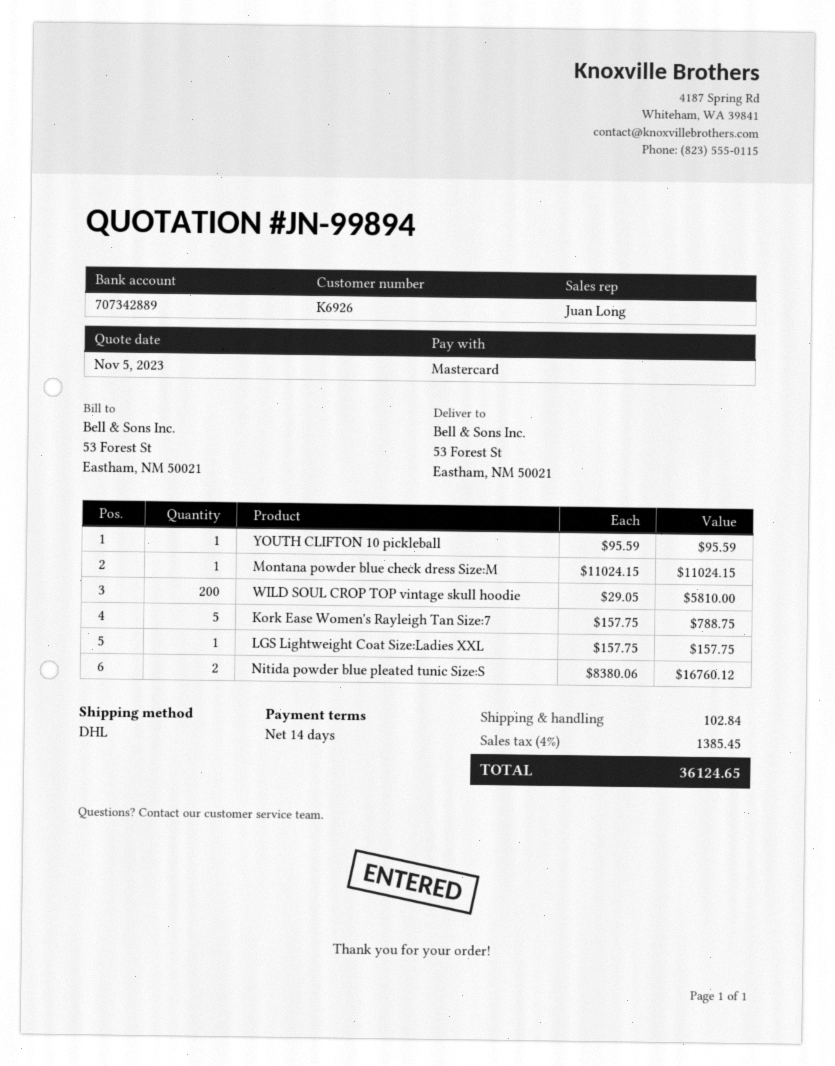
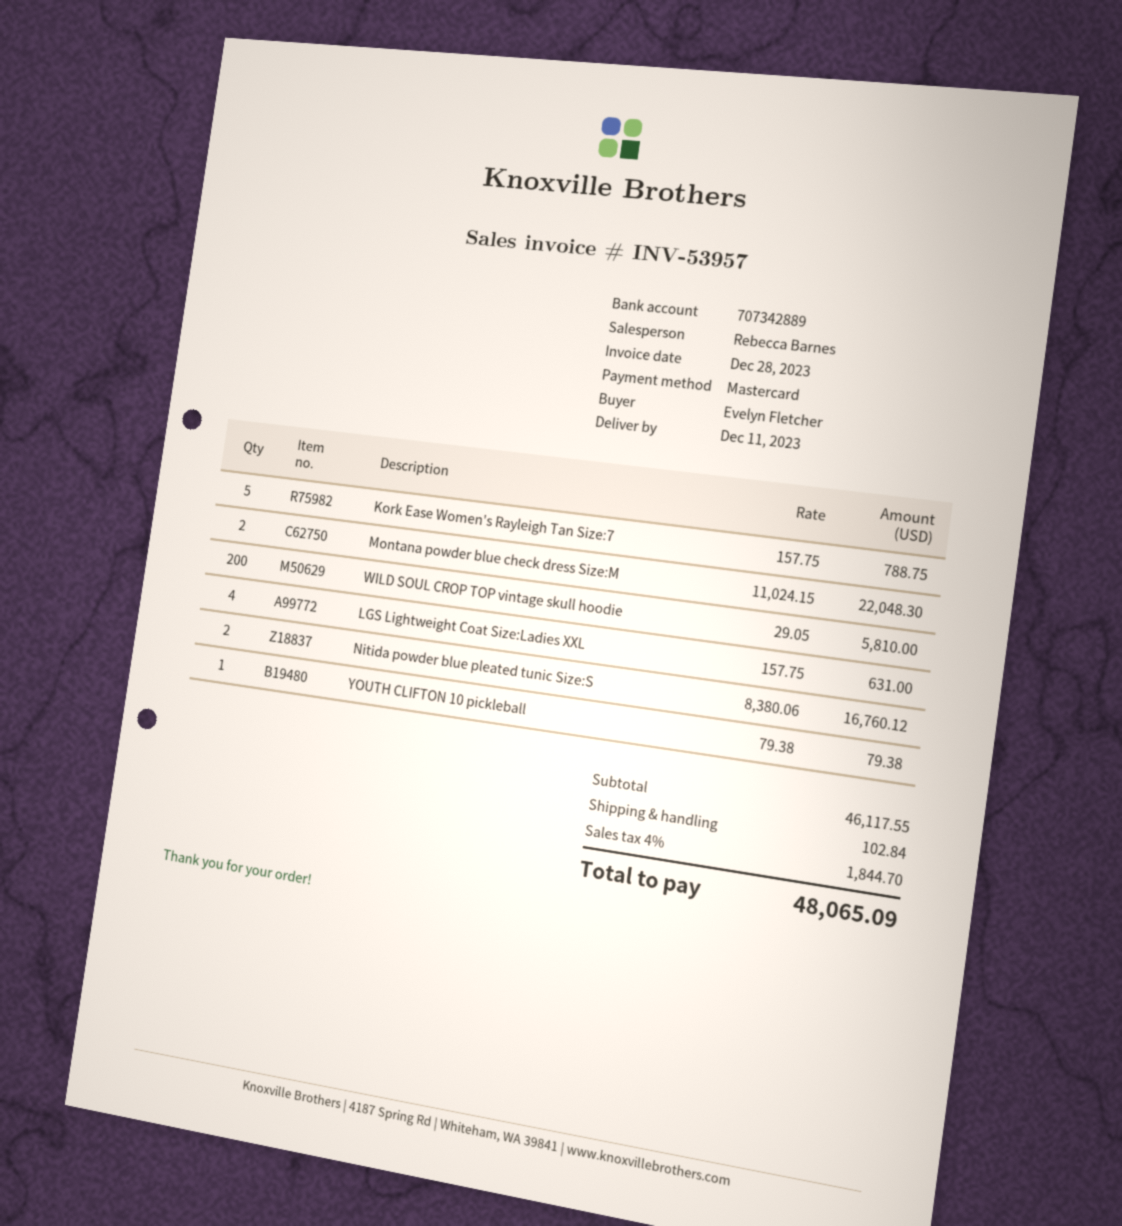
sales rep: Juan Long -> Rebecca Barnes
YOUTH CLIFTON 10 pickleball: 1 x 95.59 = 95.59 -> 1 x 79.38 = 79.38
Montana powder blue check dress Size:M: 1 x 11024.15 = 11024.15 -> 2 x 11024.15 = 22048.30
LGS Lightweight Coat Size:Ladies XXL: 1 x 157.75 = 157.75 -> 4 x 157.75 = 631.00
tax: 4% = 1385.45 -> 4% = 1844.70
total: 36124.65 -> 48065.09

